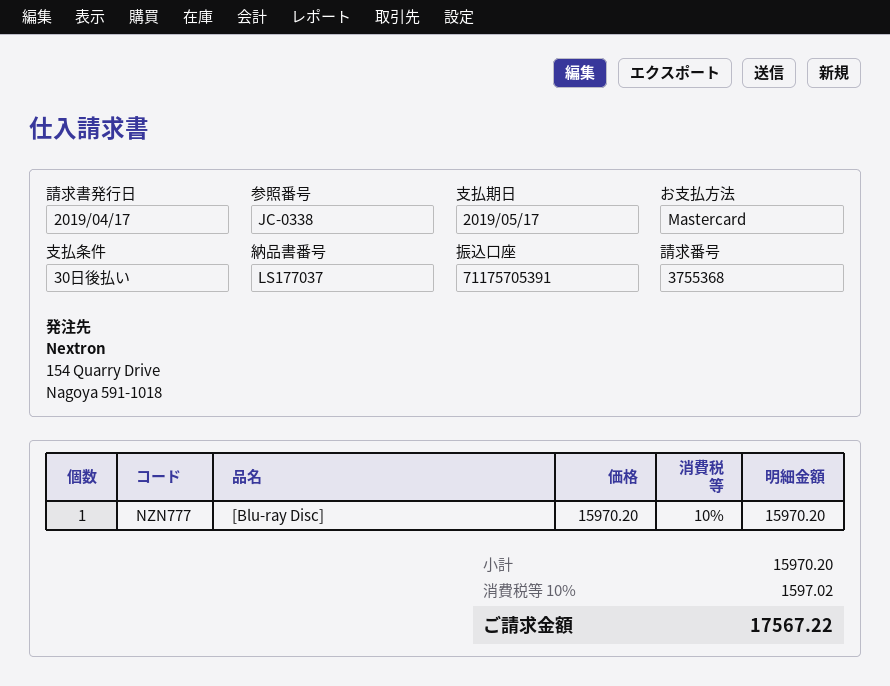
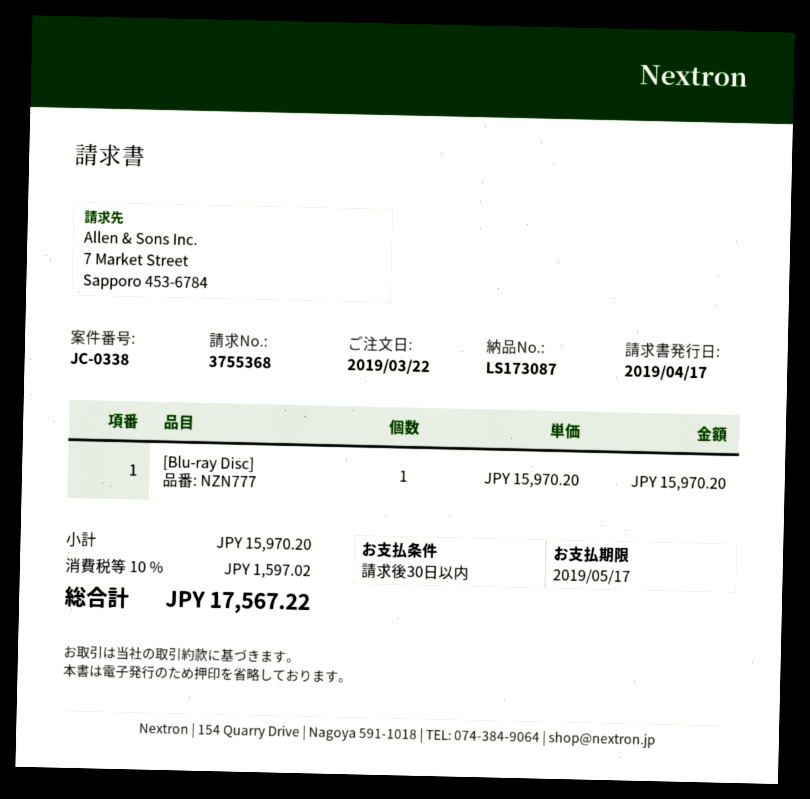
delivery note number: LS177037 -> LS173087

